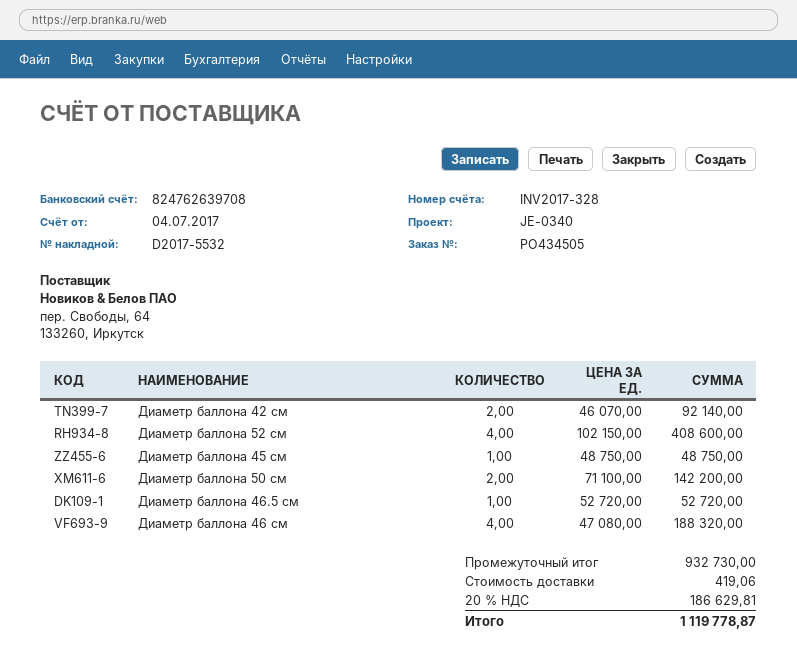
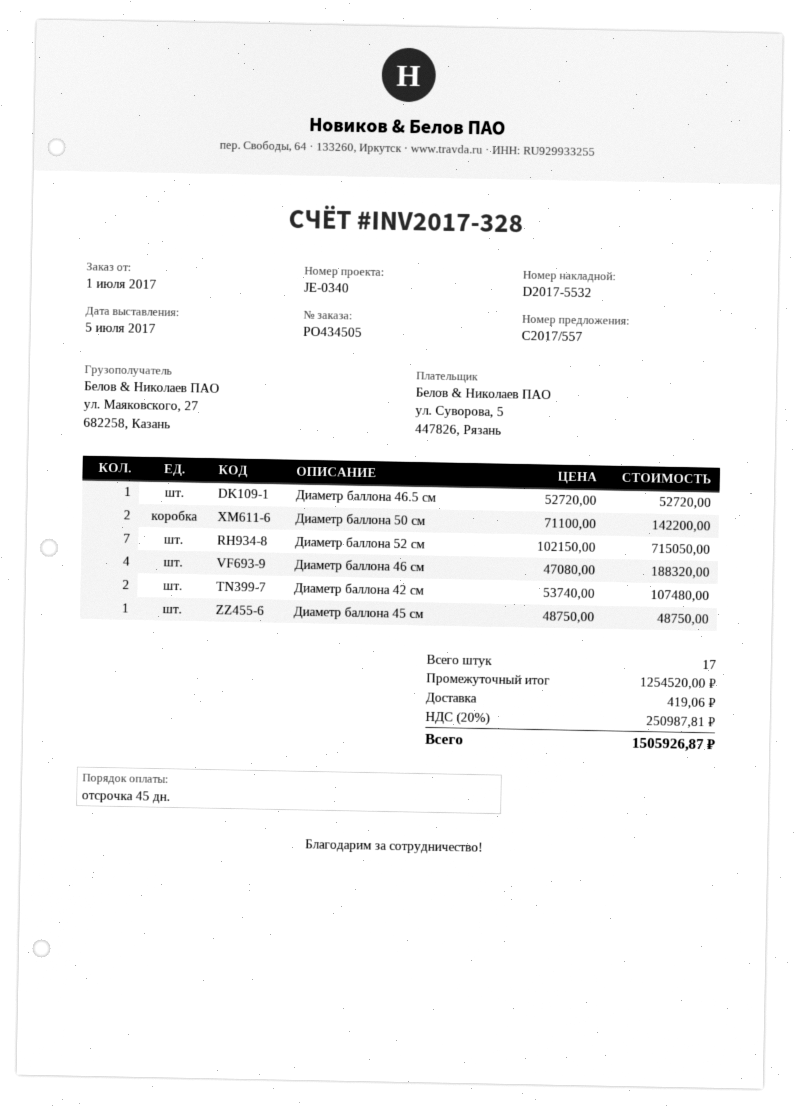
invoice date: 2017-07-04 -> 2017-07-05
Диаметр баллона 42 см: 2 x 46070.00 = 92140.00 -> 2 x 53740.00 = 107480.00
Диаметр баллона 52 см: 4 x 102150.00 = 408600.00 -> 7 x 102150.00 = 715050.00
subtotal: 932730.00 -> 1254520.00
tax: 20% = 186629.81 -> 20% = 250987.81
total: 1119778.87 -> 1505926.87

